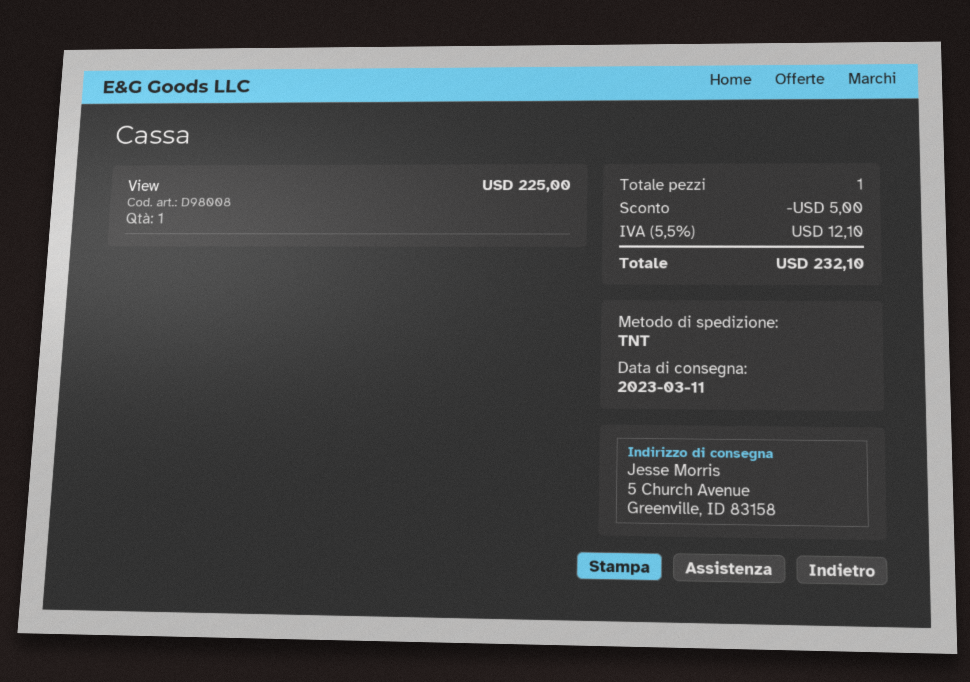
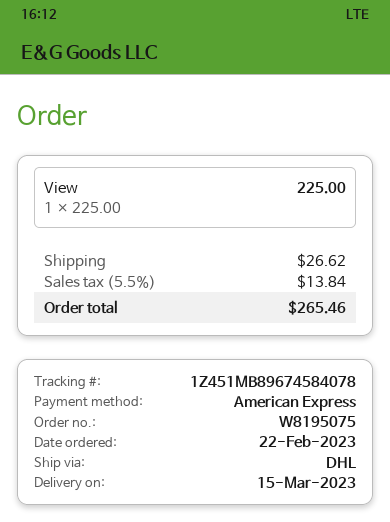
delivery date: 2023-03-11 -> 2023-03-15
shipping method: TNT -> DHL
discount: 5.00 -> none
shipping: none -> 26.62
tax: 5.5% = 12.10 -> 5.5% = 13.84
total: 232.10 -> 265.46

